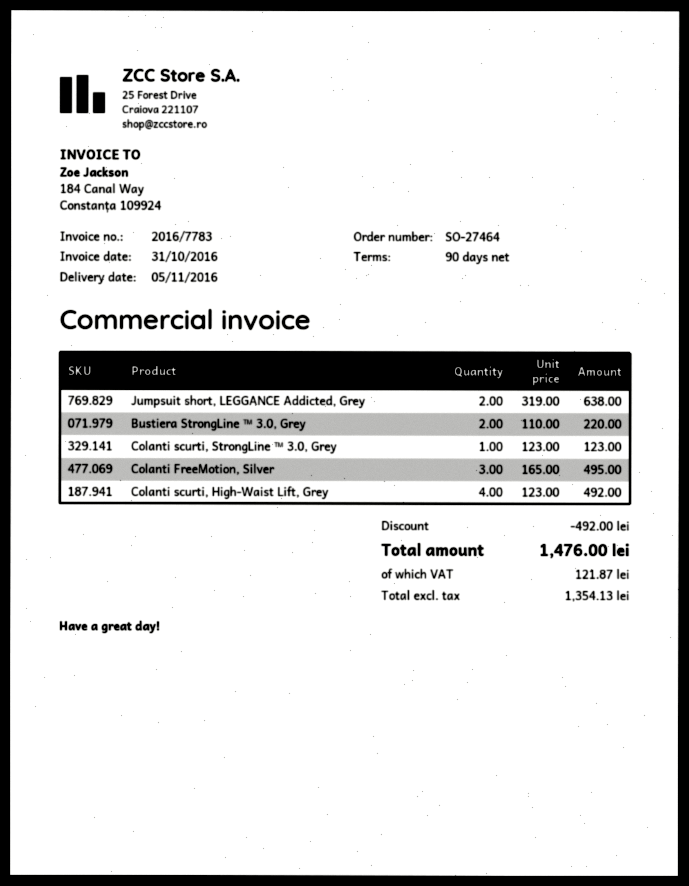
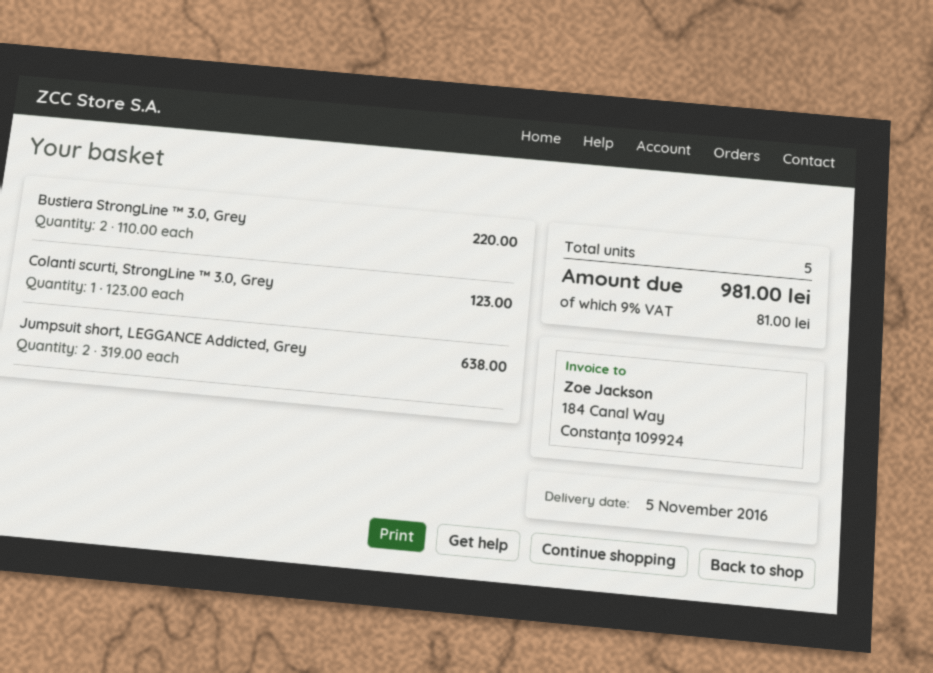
Colanti FreeMotion, Silver: 3 x 165.00 = 495.00 -> none
Colanti scurti, High-Waist Lift, Grey: 4 x 123.00 = 492.00 -> none
discount: 492.00 -> none
tax: 121.87 -> 81.00
total: 1476.00 -> 981.00

